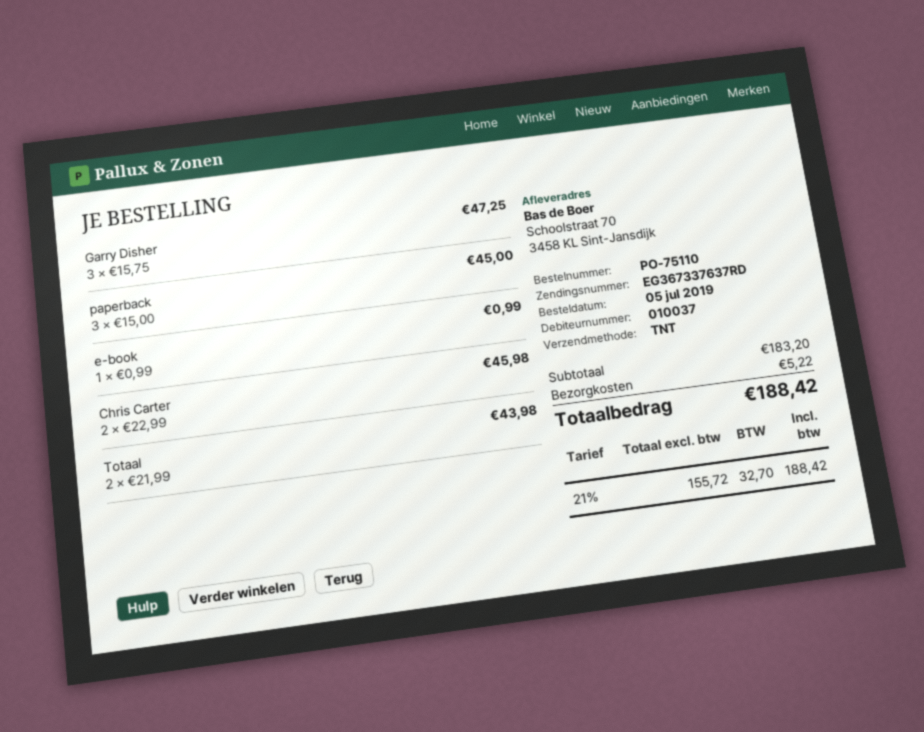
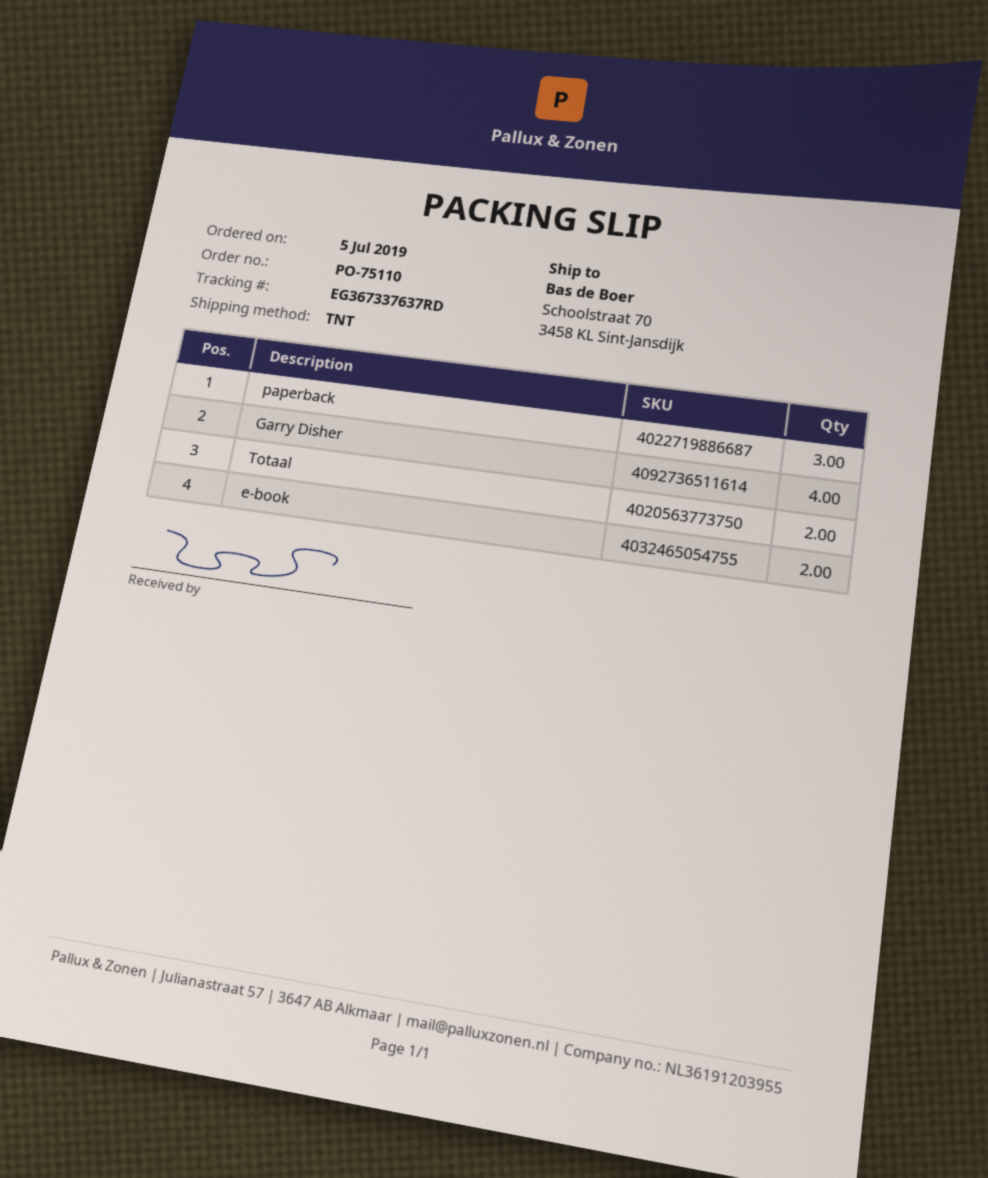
Garry Disher: 3 -> 4
e-book: 1 -> 2
Chris Carter: 2 -> none

